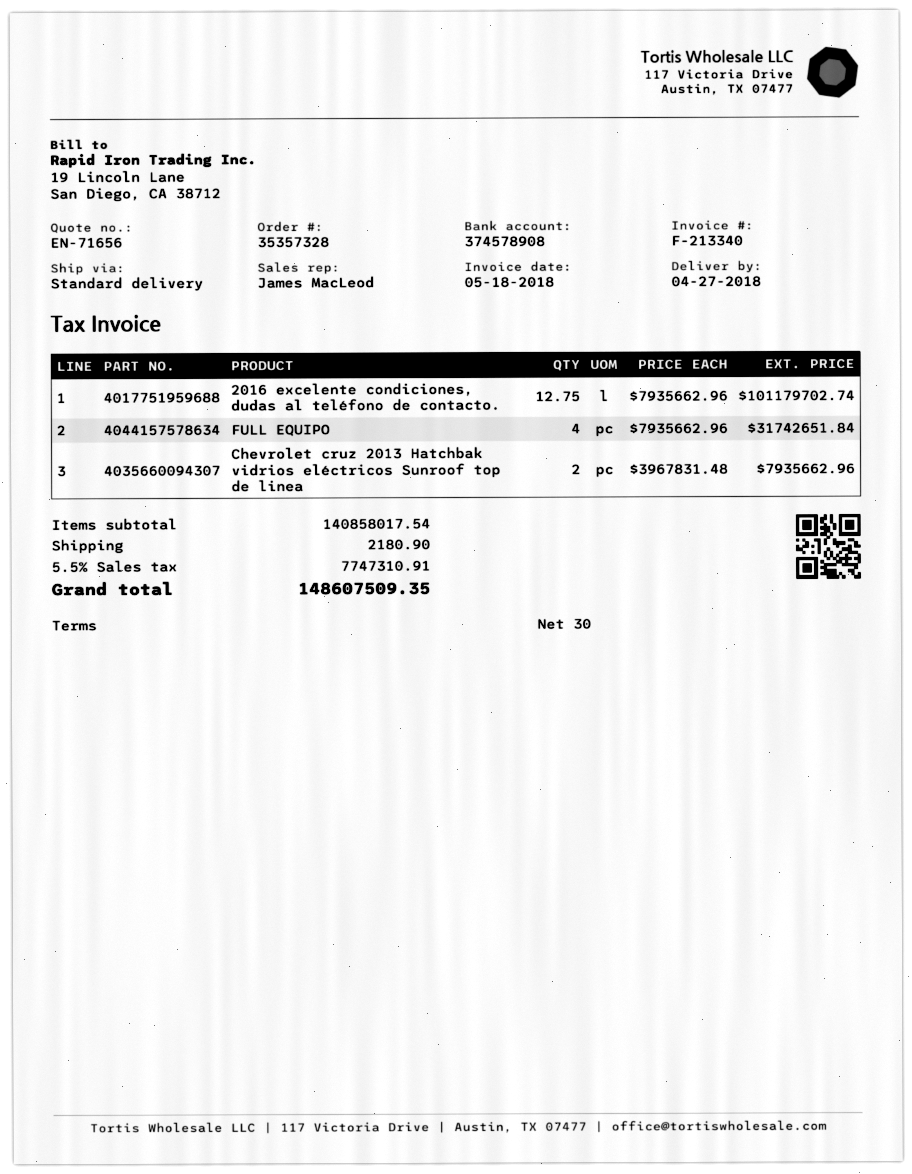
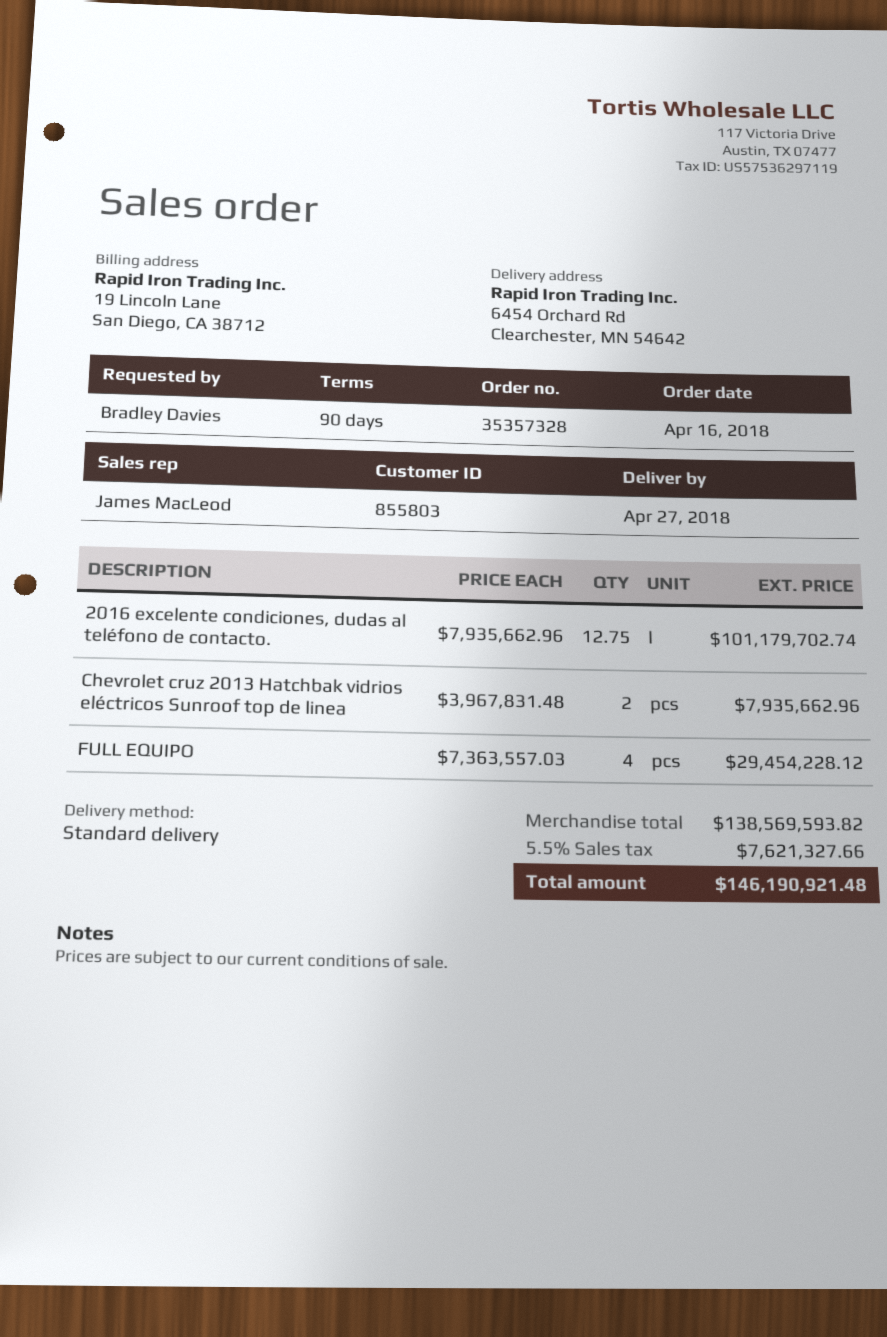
payment terms: 30 days -> 90 days
FULL EQUIPO: 4 x 7935662.96 = 31742651.84 -> 4 x 7363557.03 = 29454228.12
subtotal: 140858017.54 -> 138569593.82
shipping: 2180.90 -> none
tax: 5.5% = 7747310.91 -> 5.5% = 7621327.66
total: 148607509.35 -> 146190921.48

